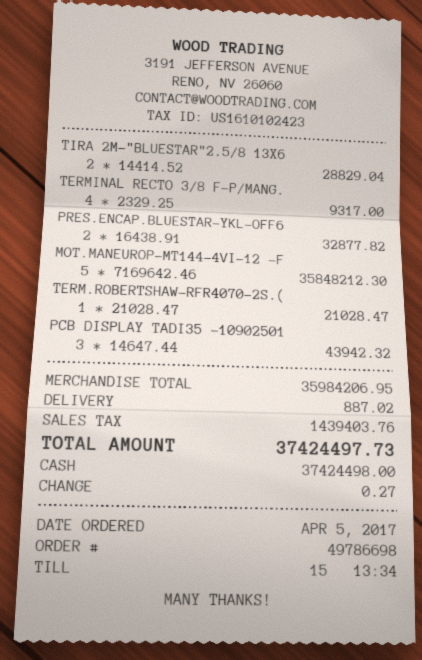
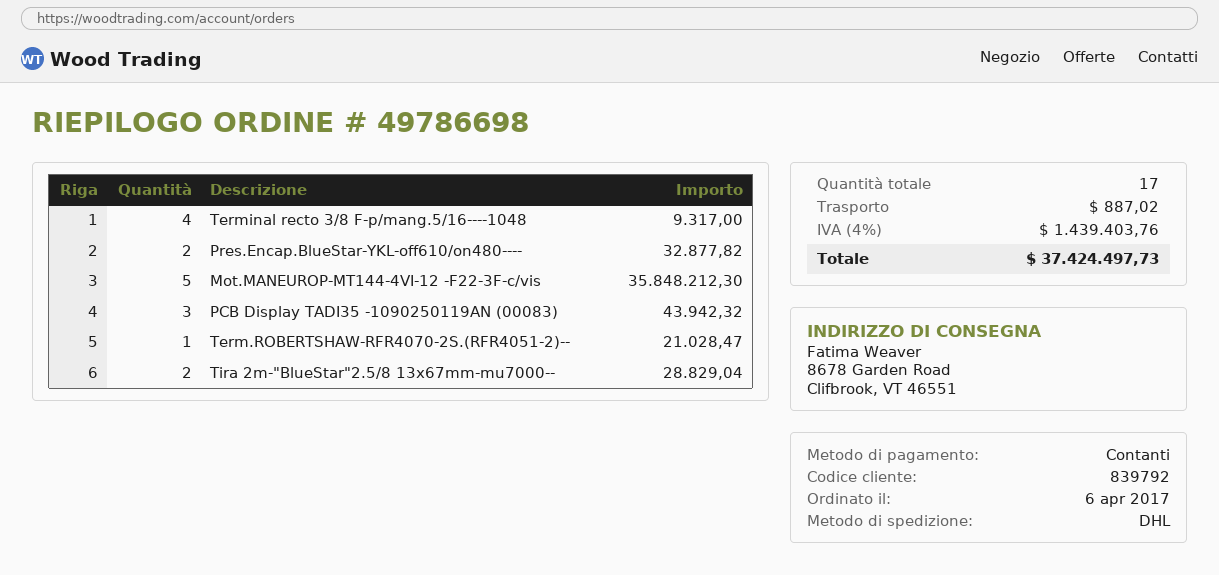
order date: 2017-04-05 -> 2017-04-06

